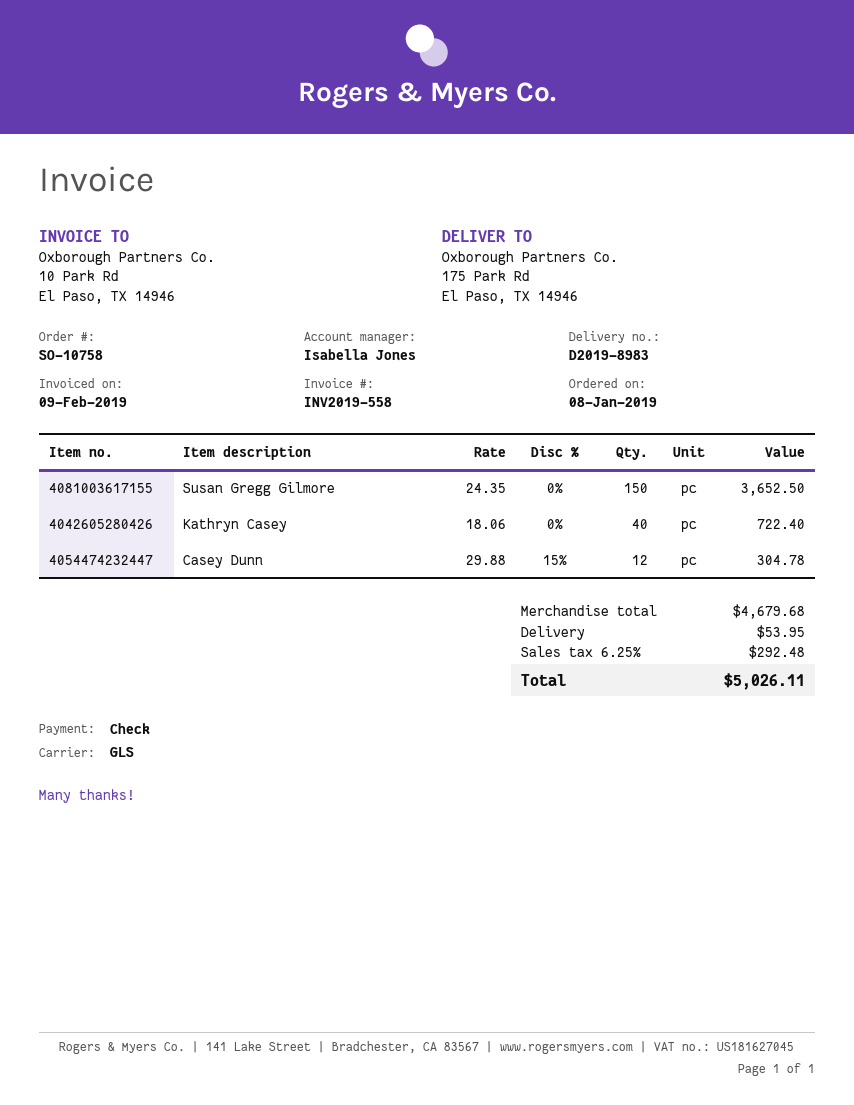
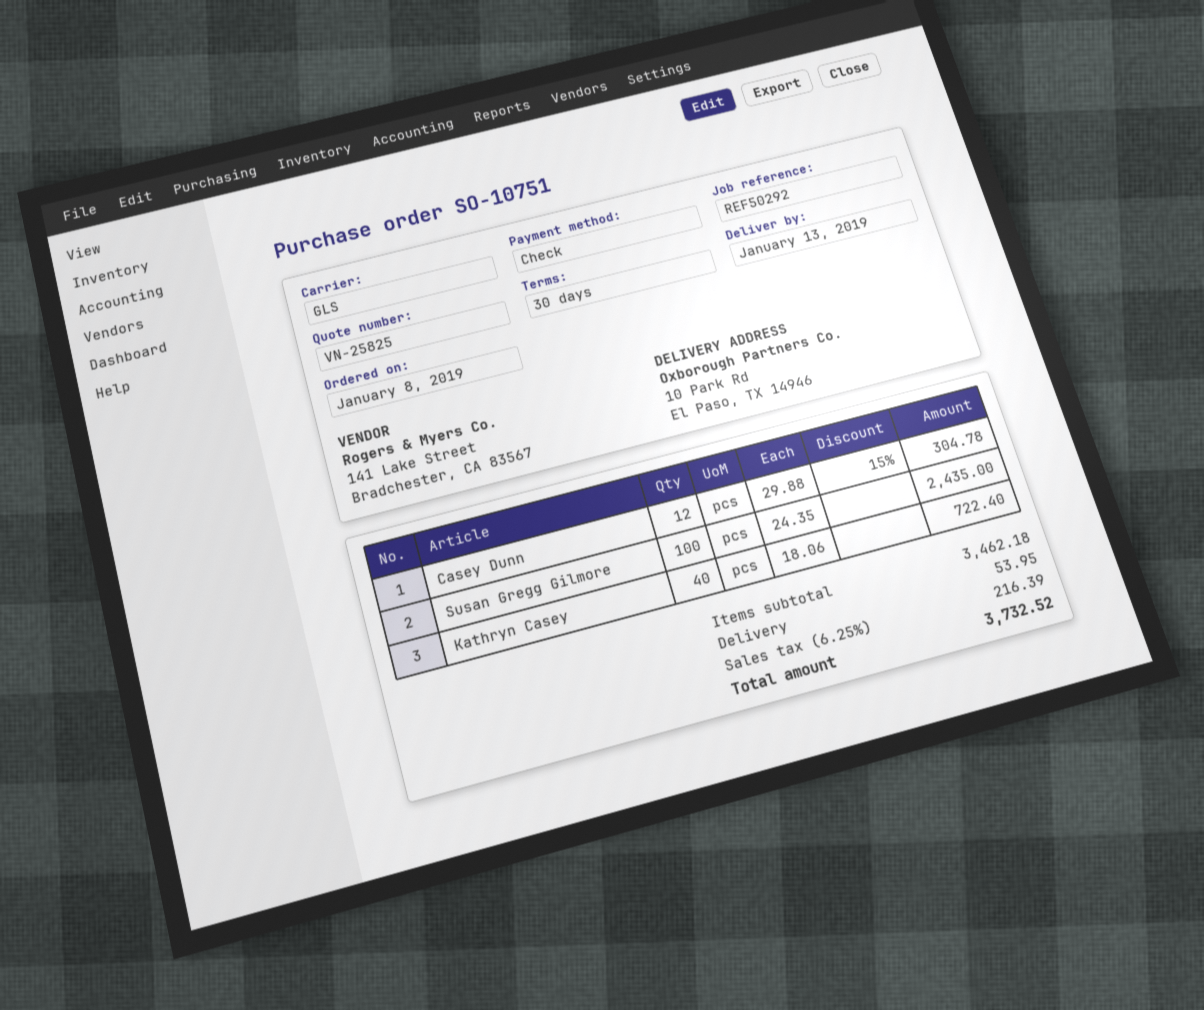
order number: SO-10758 -> SO-10751
ship to: 175 Park Rd, El Paso, TX 14946 -> 10 Park Rd, El Paso, TX 14946
Susan Gregg Gilmore: 150 x 24.35 = 3652.50 -> 100 x 24.35 = 2435.00
subtotal: 4679.68 -> 3462.18
tax: 6.25% = 292.48 -> 6.25% = 216.39
total: 5026.11 -> 3732.52

